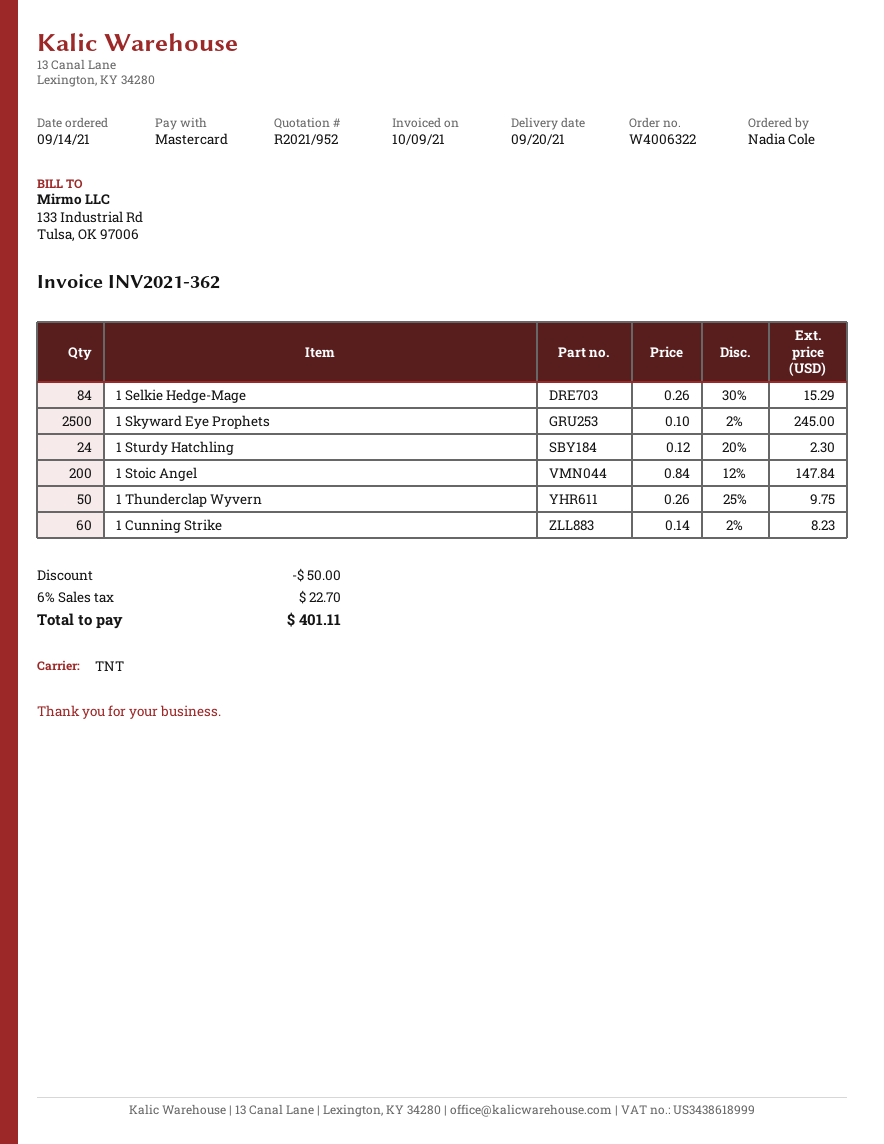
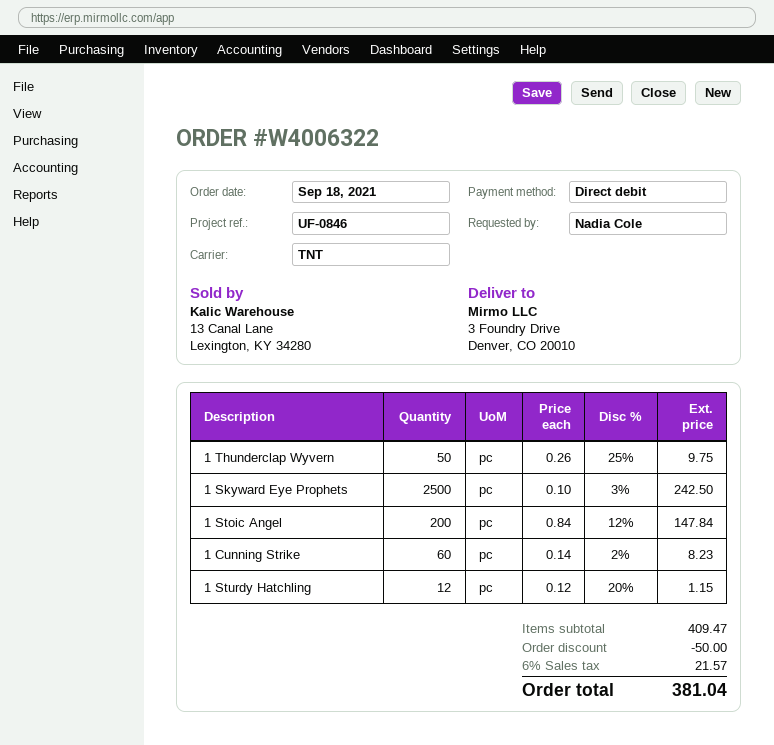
order date: 2021-09-14 -> 2021-09-18
payment method: Mastercard -> direct debit
1 Selkie Hedge-Mage: 84 x 0.26 - 30% = 15.29 -> none
1 Skyward Eye Prophets: 2500 x 0.10 - 2% = 245.00 -> 2500 x 0.10 - 3% = 242.50
1 Sturdy Hatchling: 24 x 0.12 - 20% = 2.30 -> 12 x 0.12 - 20% = 1.15
tax: 6% = 22.70 -> 6% = 21.57
total: 401.11 -> 381.04

